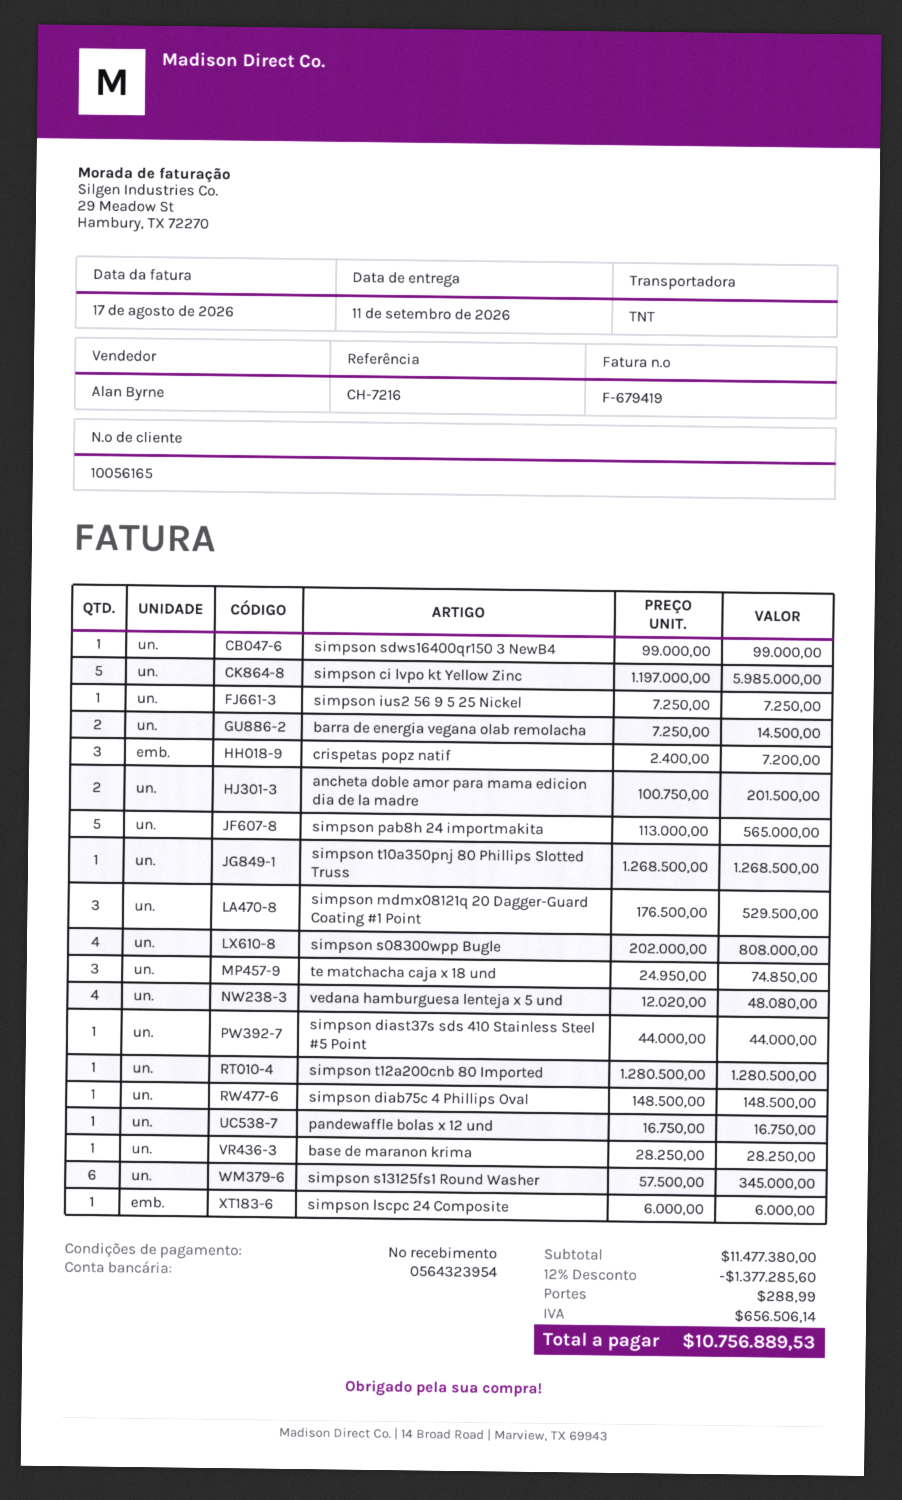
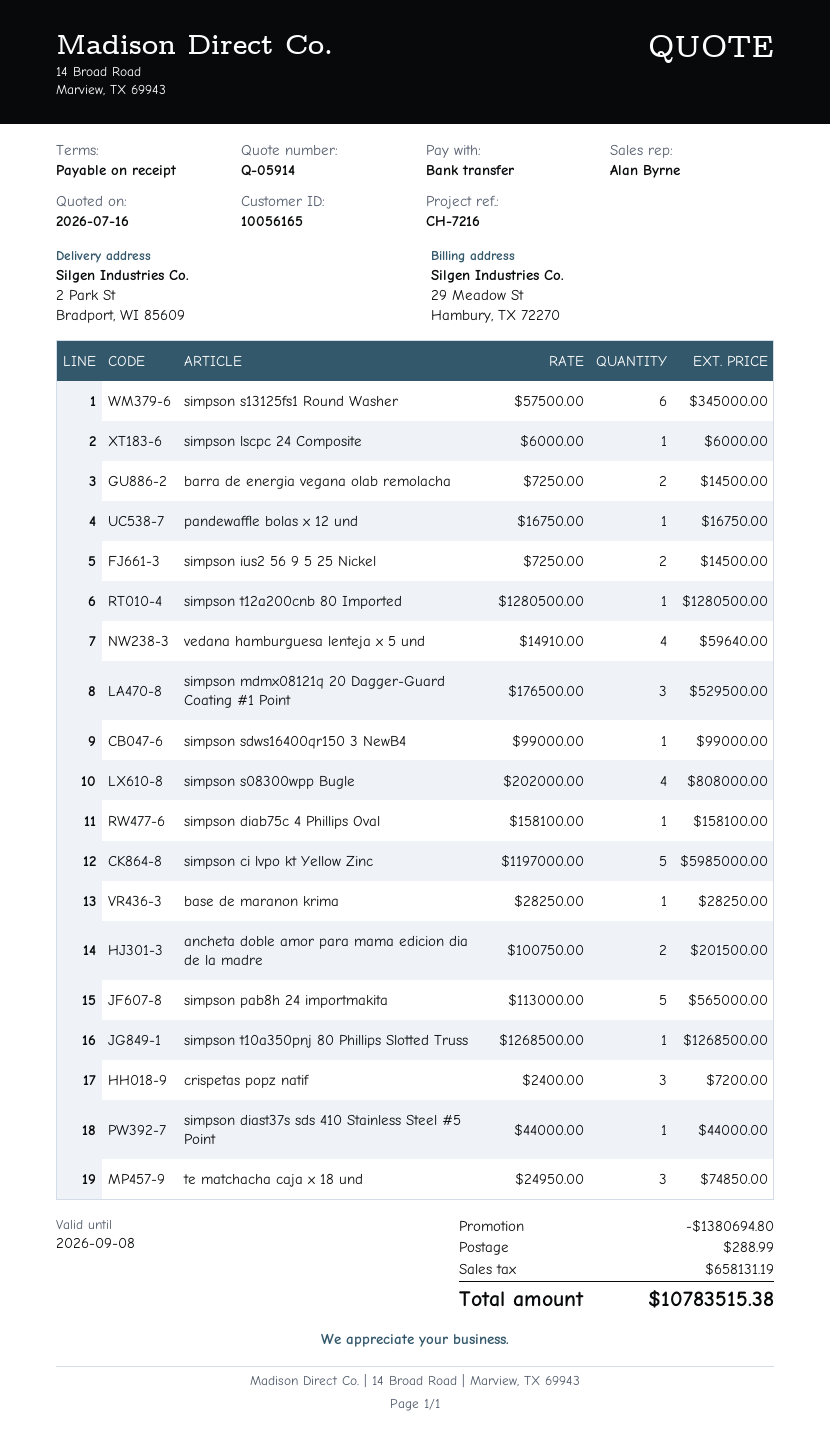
simpson ius2 56 9 5 25 Nickel: 1 x 7250.00 = 7250.00 -> 2 x 7250.00 = 14500.00
vedana hamburguesa lenteja x 5 und: 4 x 12020.00 = 48080.00 -> 4 x 14910.00 = 59640.00
simpson diab75c 4 Phillips Oval: 1 x 148500.00 = 148500.00 -> 1 x 158100.00 = 158100.00
discount: 1377285.60 -> 1380694.80
tax: 656506.14 -> 658131.19
total: 10756889.53 -> 10783515.38

